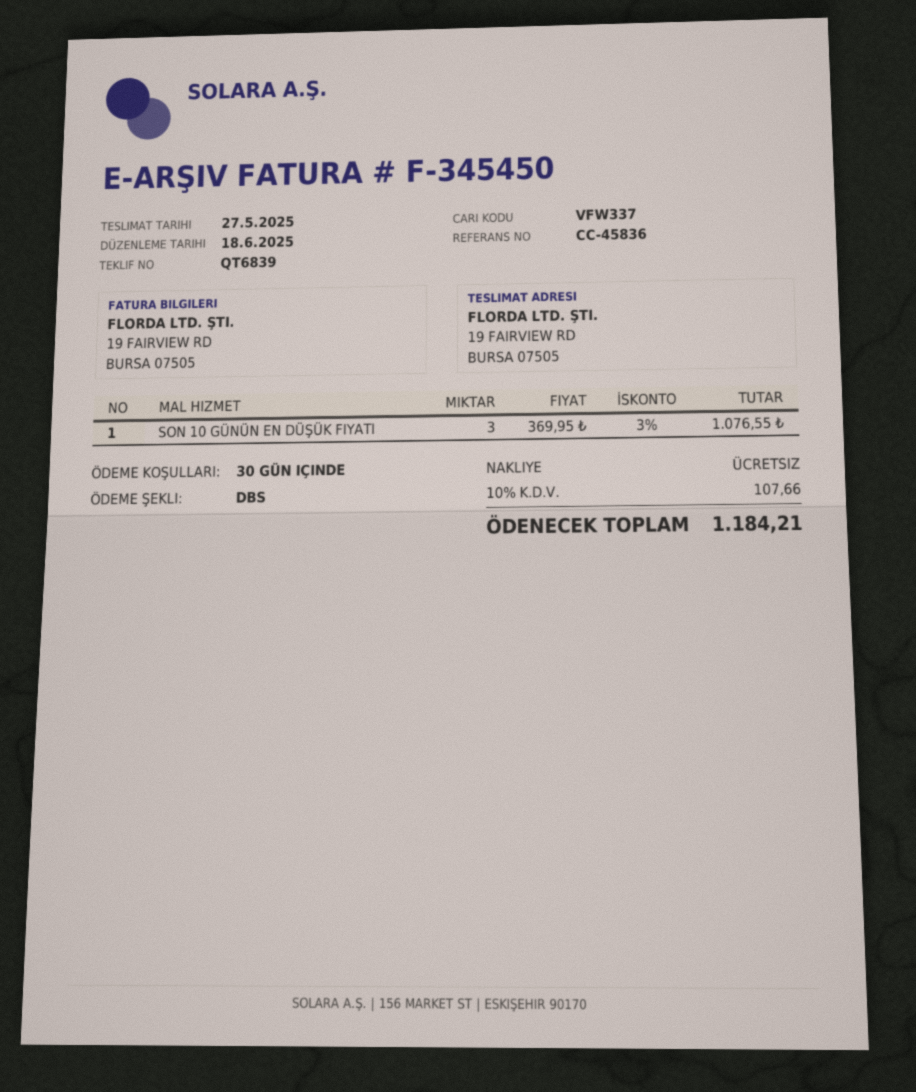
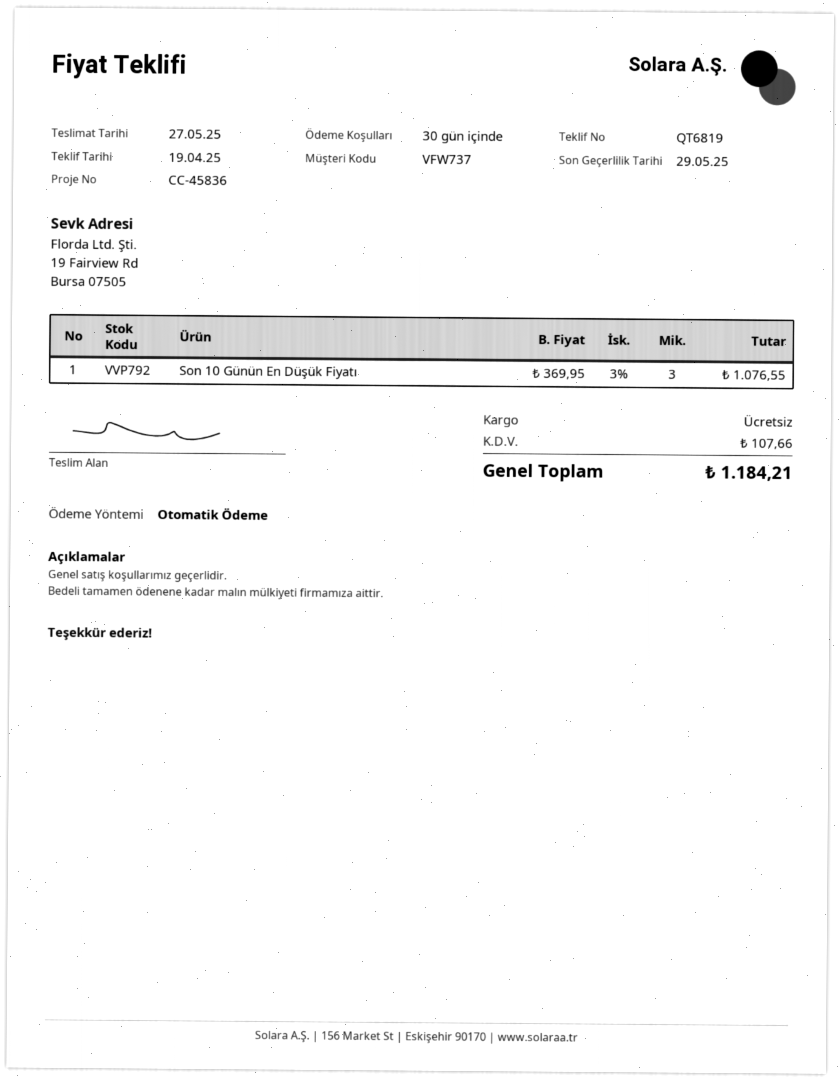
quote number: QT6839 -> QT6819
customer number: VFW337 -> VFW737

